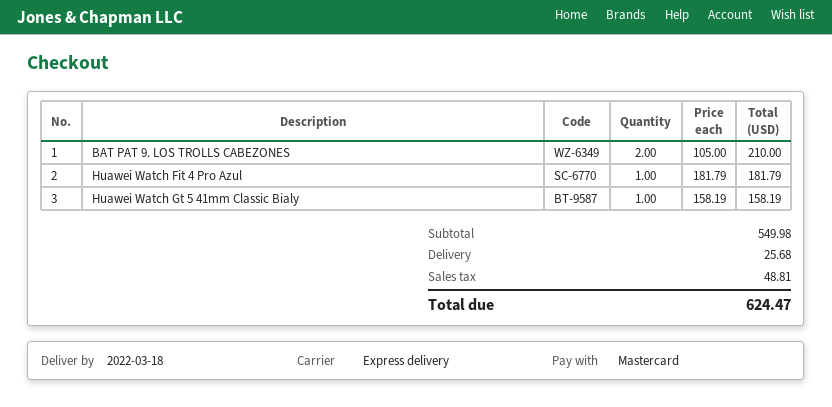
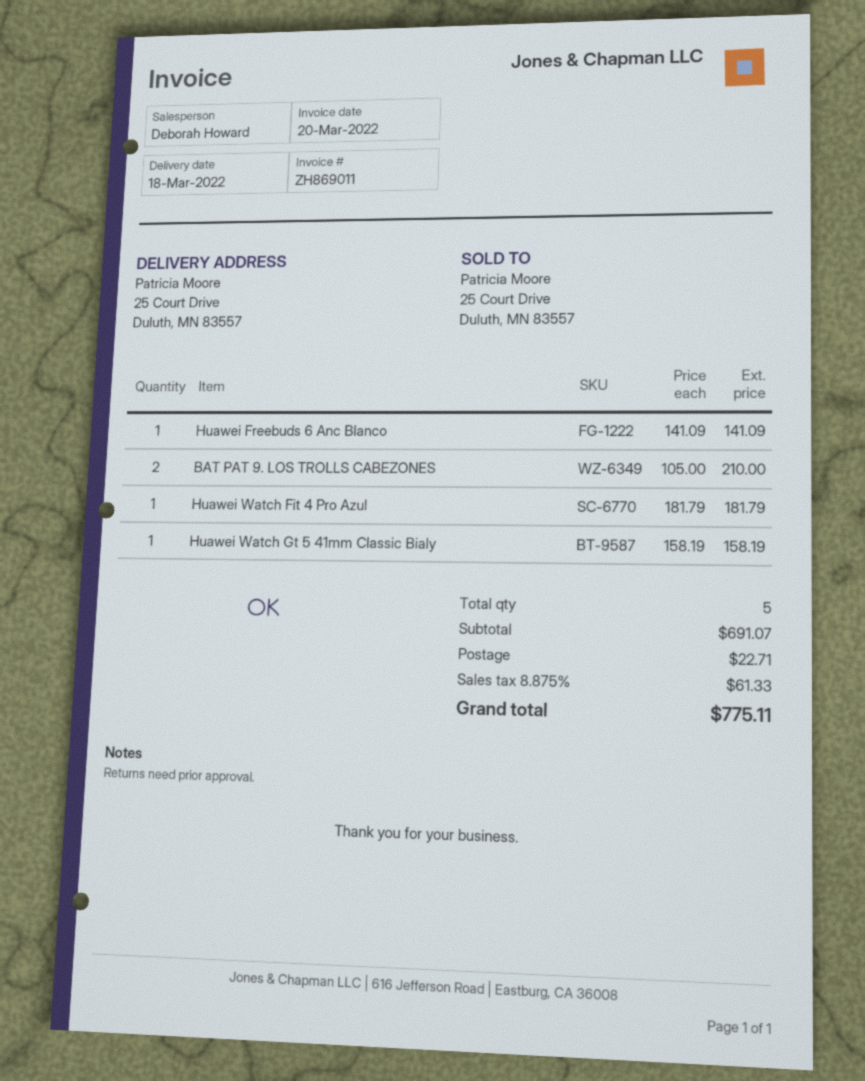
Huawei Freebuds 6 Anc Blanco: none -> 1 x 141.09 = 141.09
subtotal: 549.98 -> 691.07
shipping: 25.68 -> 22.71
tax: 48.81 -> 61.33
total: 624.47 -> 775.11

